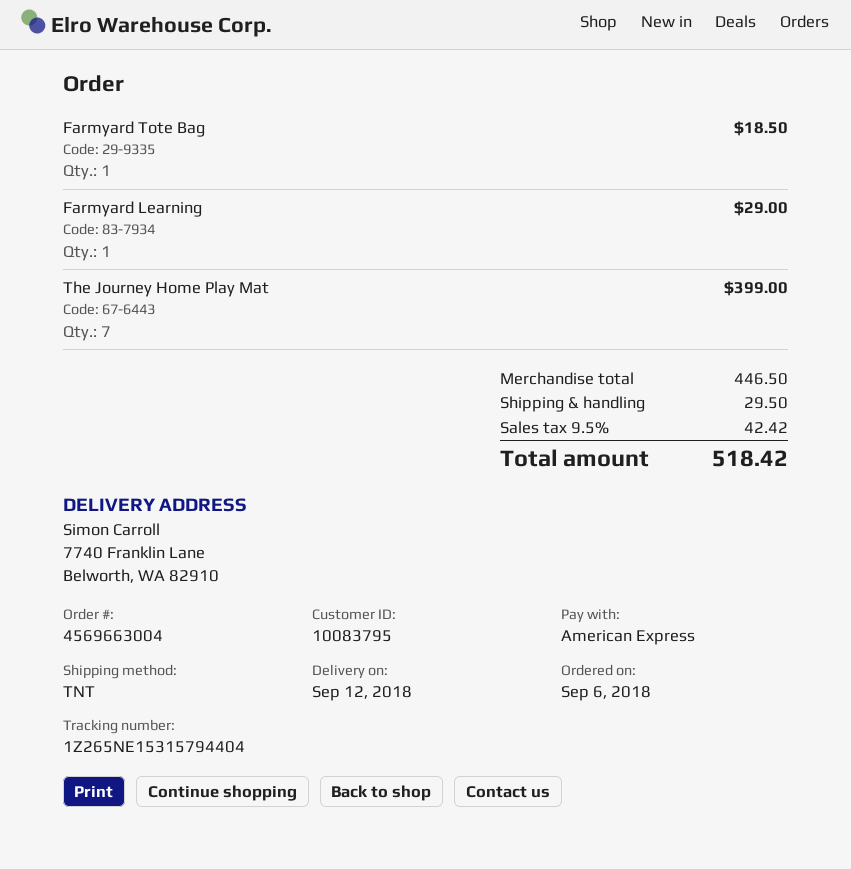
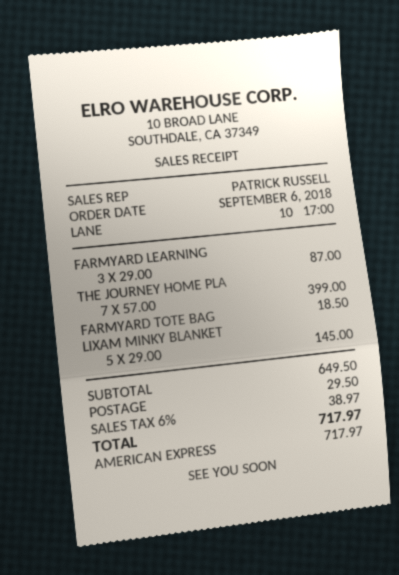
Farmyard Learning: 1 for 29.00 -> 3 for 87.00
LIXAM MINKY BLANKET: none -> 5 for 145.00
subtotal: 446.50 -> 649.50
tax: 9.5% = 42.42 -> 6% = 38.97
total: 518.42 -> 717.97

